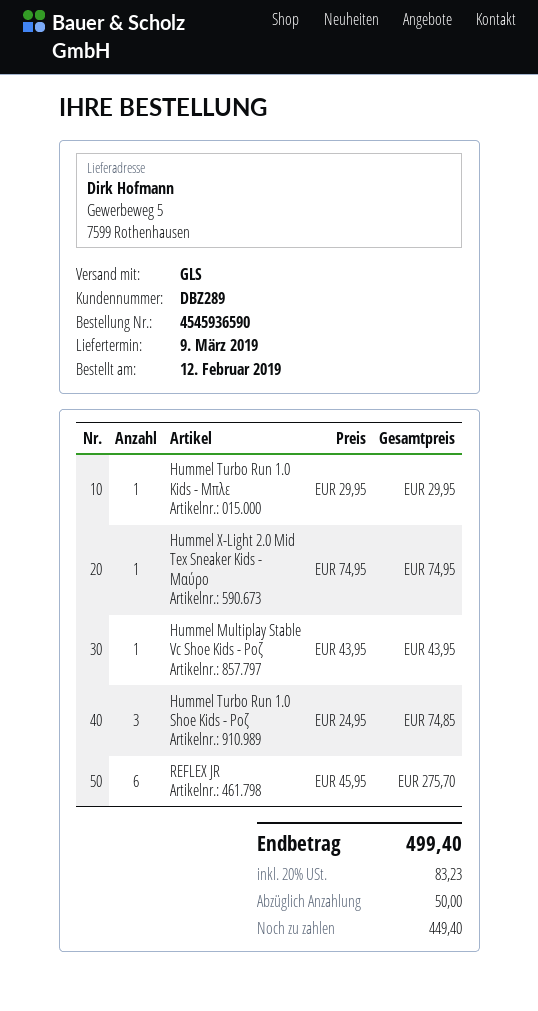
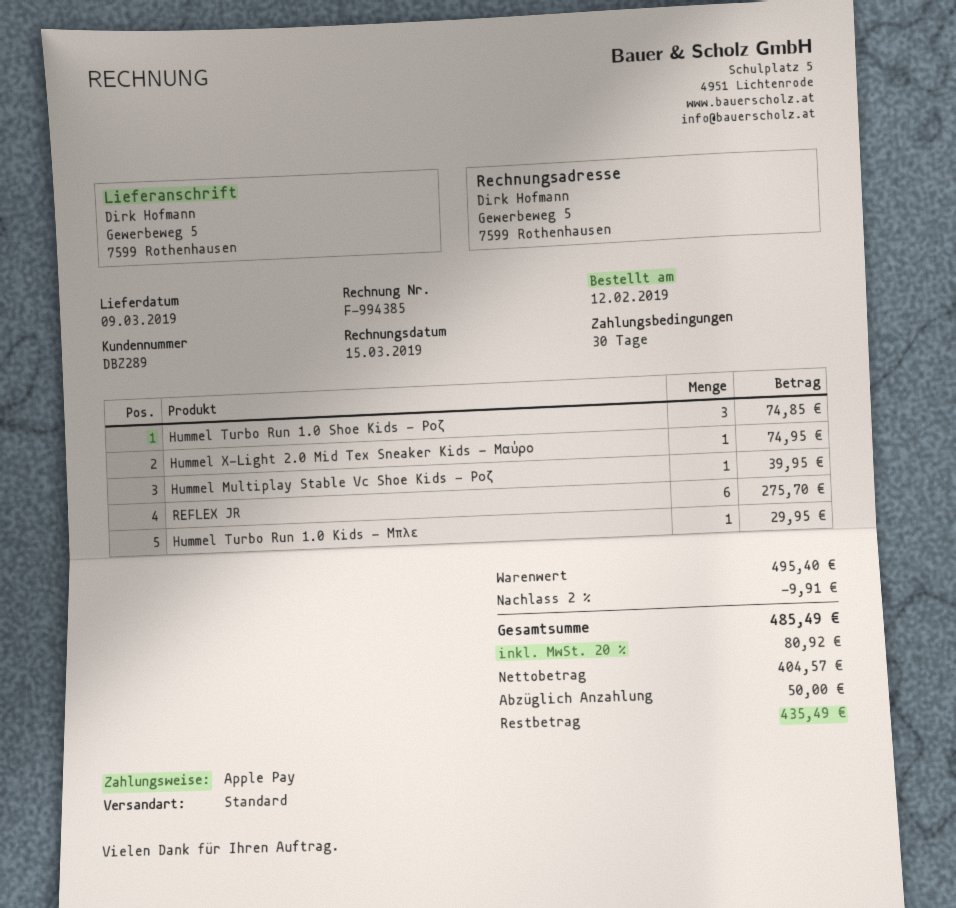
shipping method: GLS -> standard
Hummel Multiplay Stable Vc Shoe Kids - Ροζ: 1 for 43.95 -> 1 for 39.95
discount: none -> 2% = 9.91
tax: 20% = 83.23 -> 20% = 80.92
total: 499.40 -> 485.49
balance: 449.40 -> 435.49

